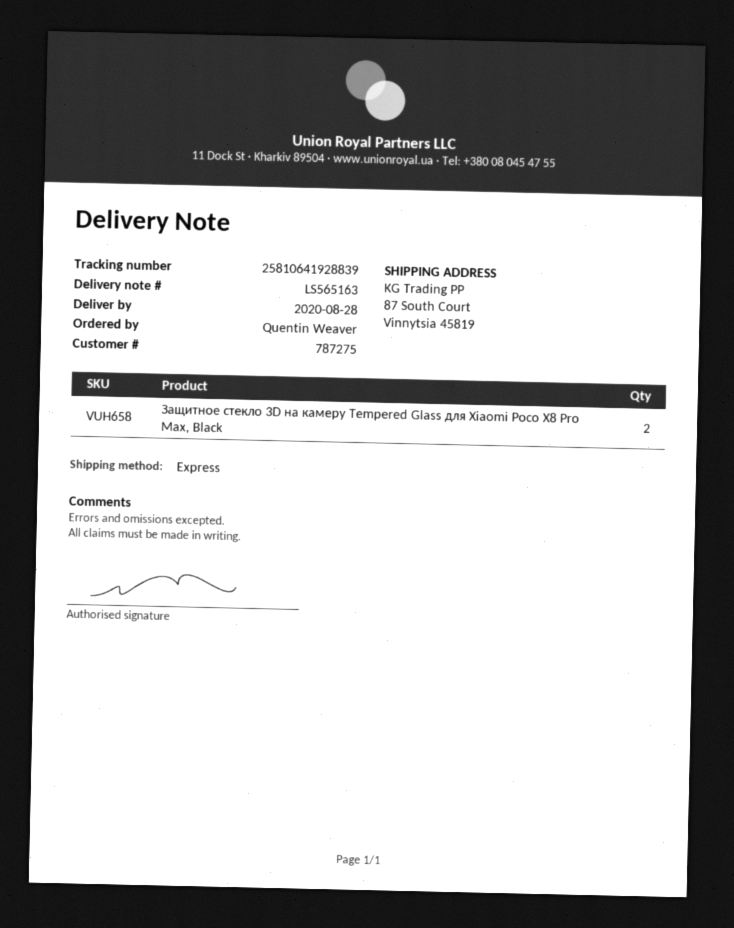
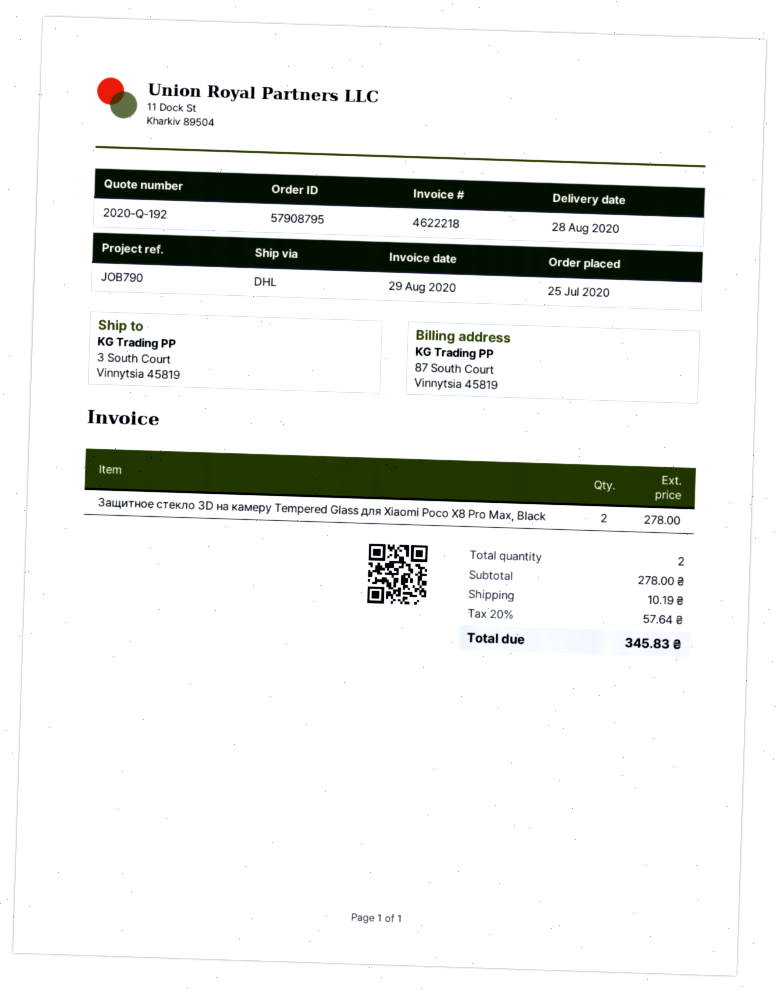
shipping method: express -> DHL
ship to: 87 South Court, Vinnytsia 45819 -> 3 South Court, Vinnytsia 45819

